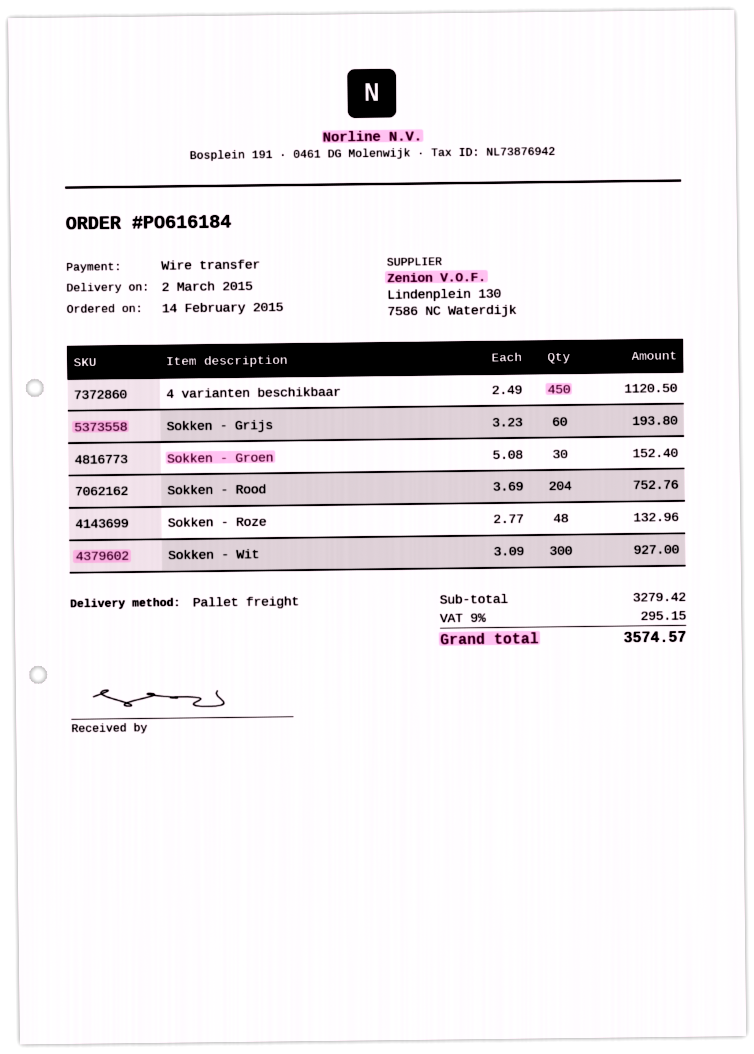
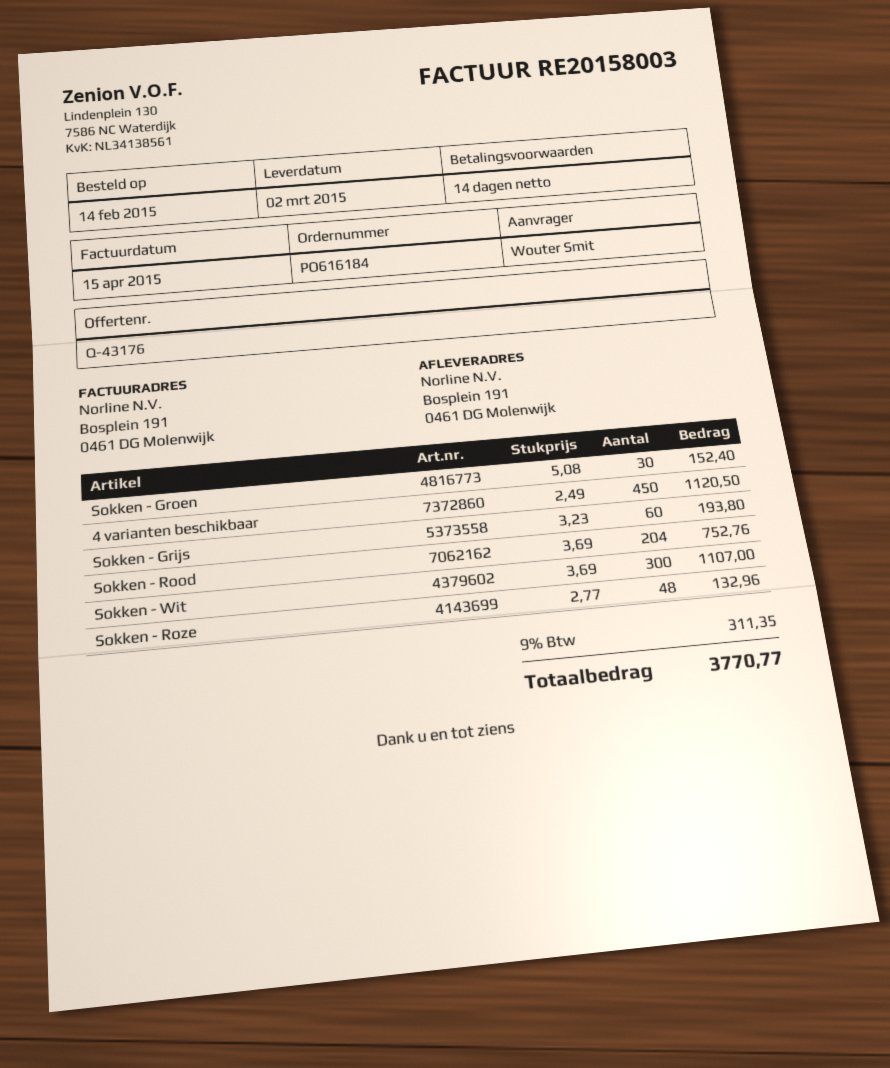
Sokken - Wit: 300 x 3.09 = 927.00 -> 300 x 3.69 = 1107.00
tax: 9% = 295.15 -> 9% = 311.35
total: 3574.57 -> 3770.77

